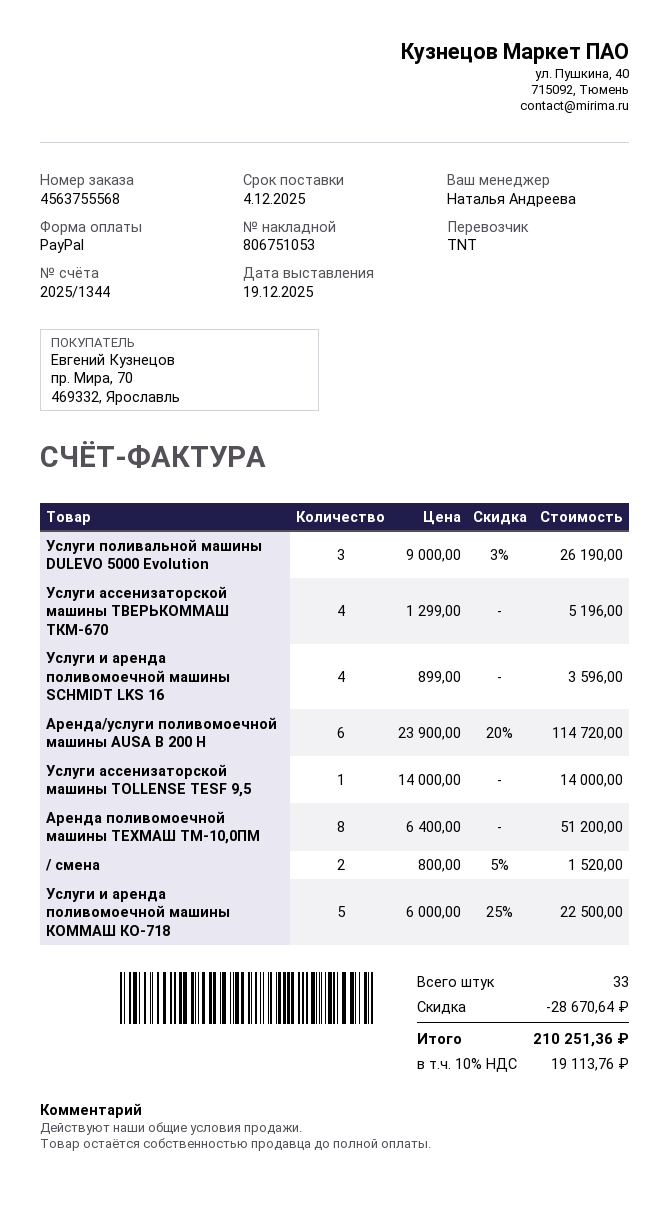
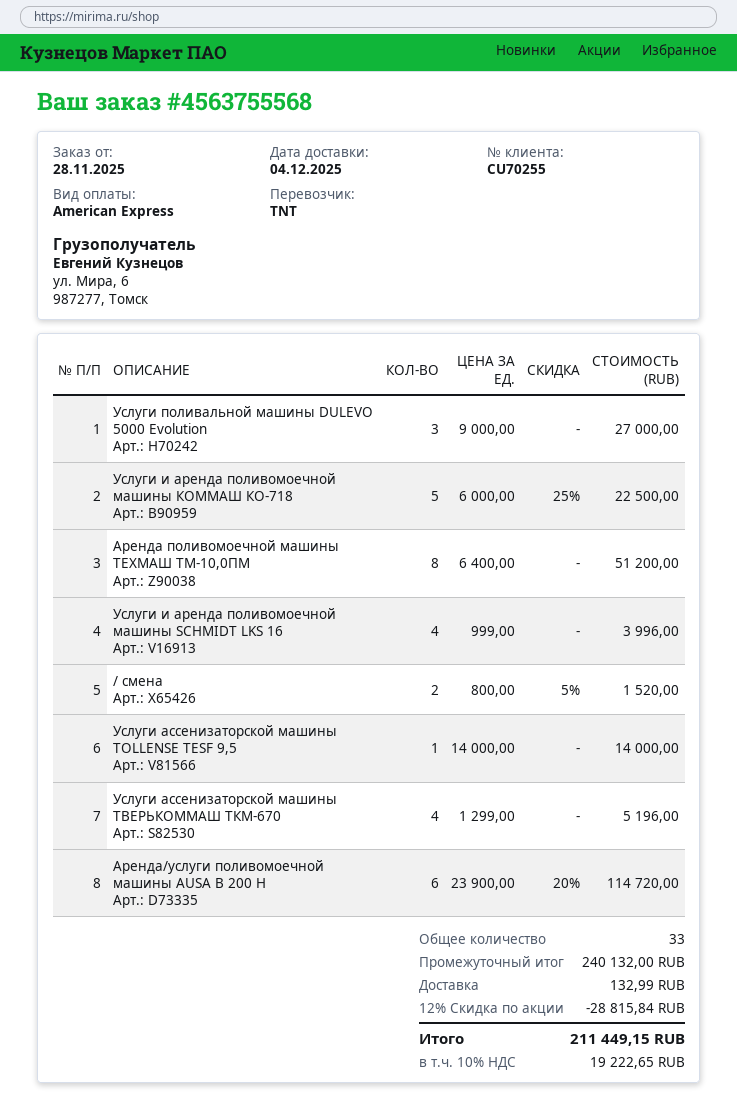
payment method: PayPal -> American Express
Услуги поливальной машины DULEVO 5000 Evolution: 3 x 9000.00 - 3% = 26190.00 -> 3 x 9000.00 = 27000.00
Услуги и аренда поливомоечной машины SCHMIDT LKS 16: 4 x 899.00 = 3596.00 -> 4 x 999.00 = 3996.00
discount: 28670.64 -> 28815.84
shipping: none -> 132.99
tax: 10% = 19113.76 -> 10% = 19222.65
total: 210251.36 -> 211449.15

